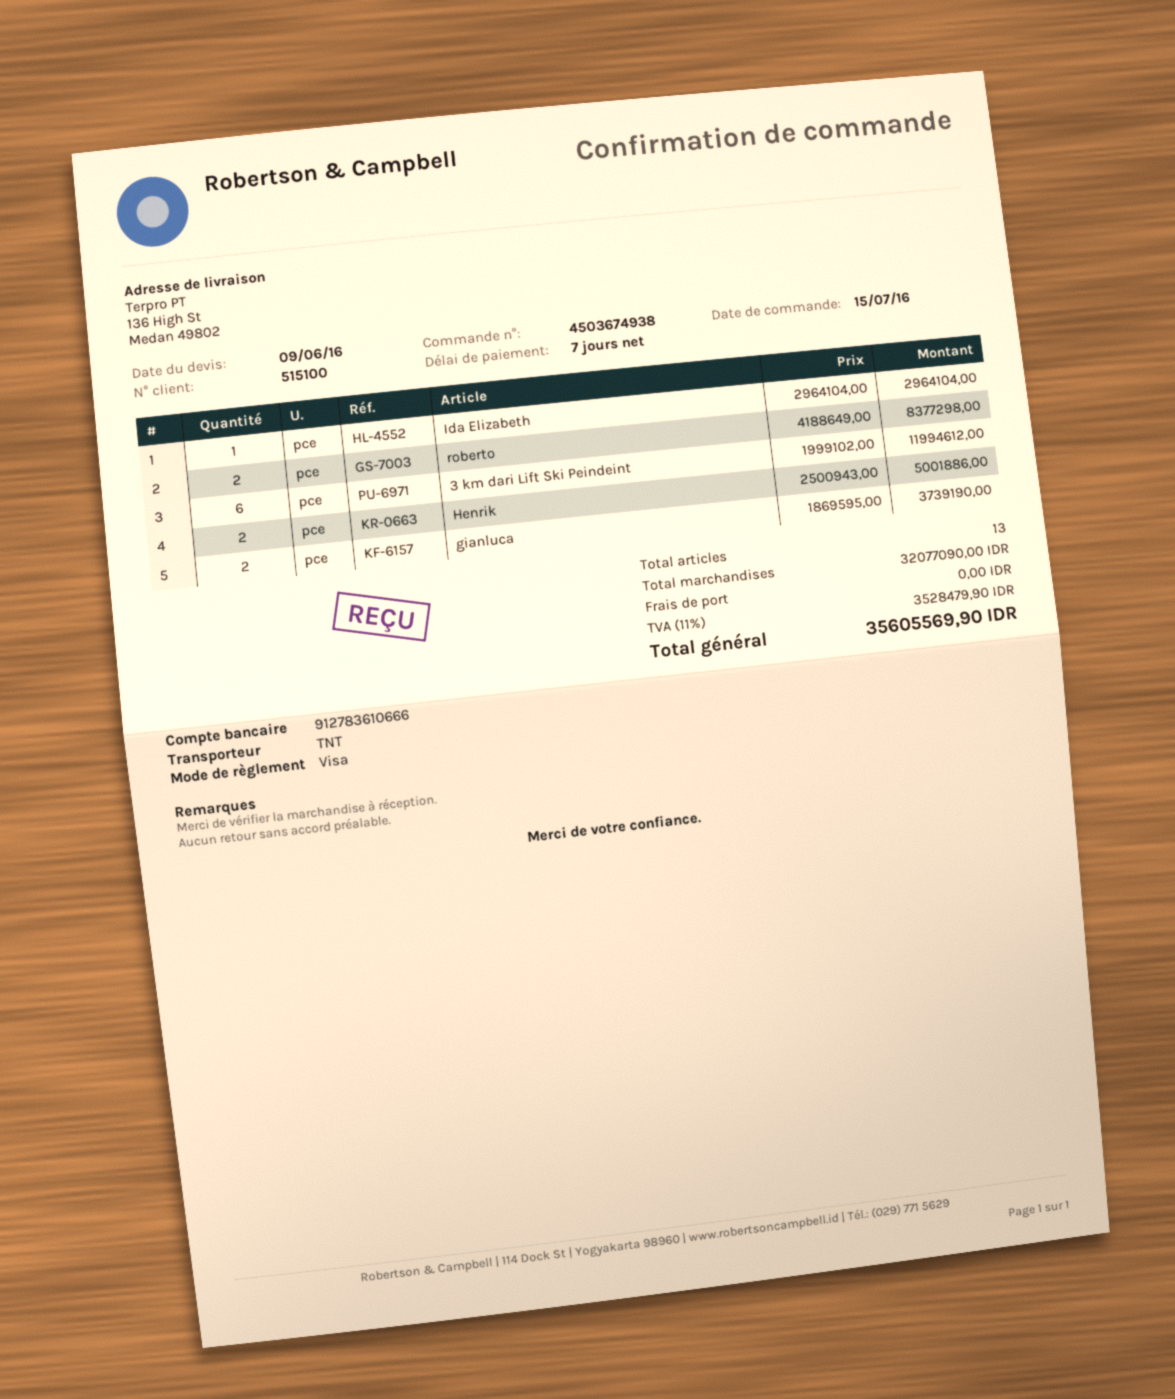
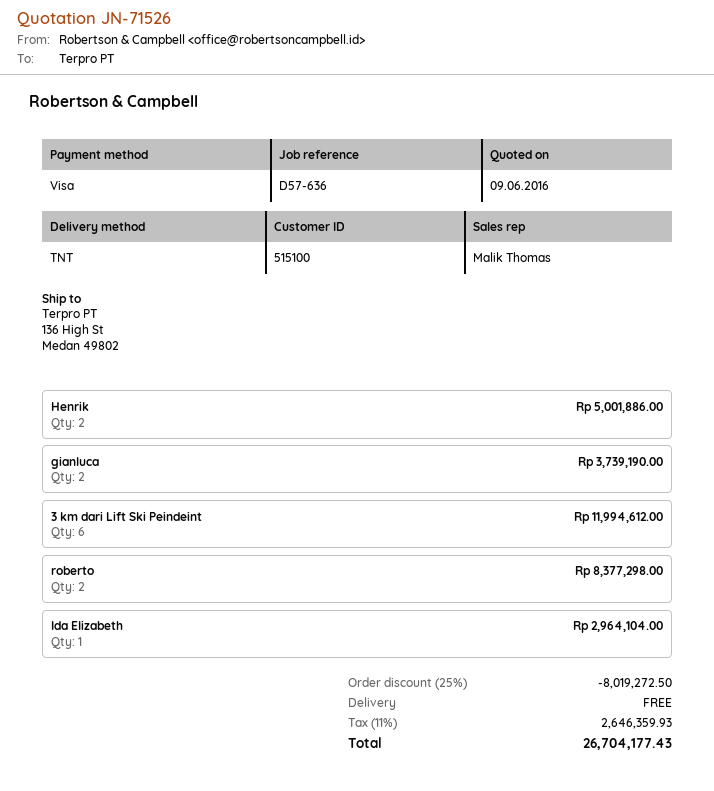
discount: none -> 25% = 8019272.50
tax: 11% = 3528479.90 -> 11% = 2646359.93
total: 35605569.90 -> 26704177.43

